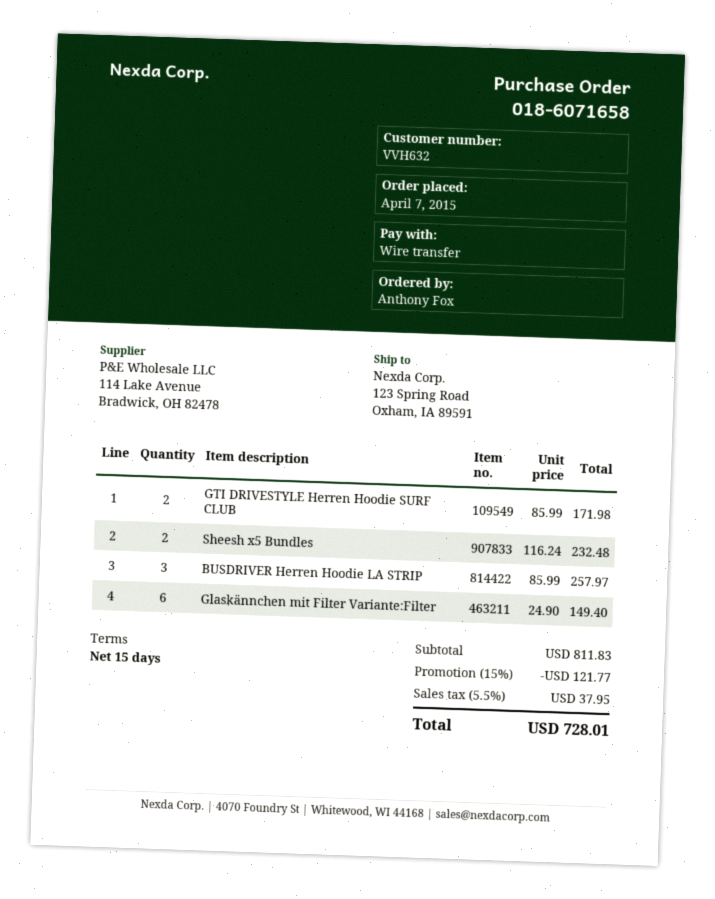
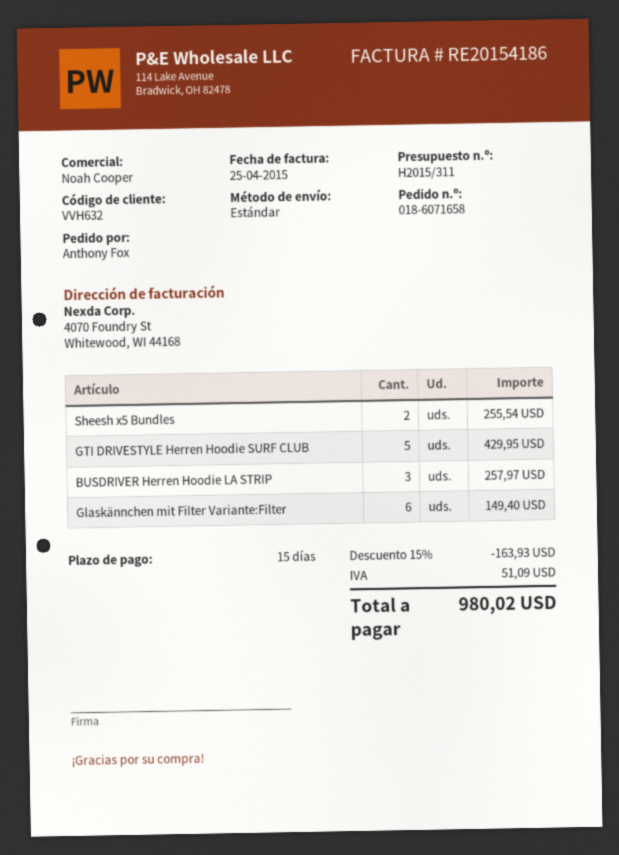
GTI DRIVESTYLE Herren Hoodie SURF CLUB: 2 for 171.98 -> 5 for 429.95
Sheesh x5 Bundles: 2 for 232.48 -> 2 for 255.54
discount: 15% = 121.77 -> 15% = 163.93
tax: 37.95 -> 51.09
total: 728.01 -> 980.02

